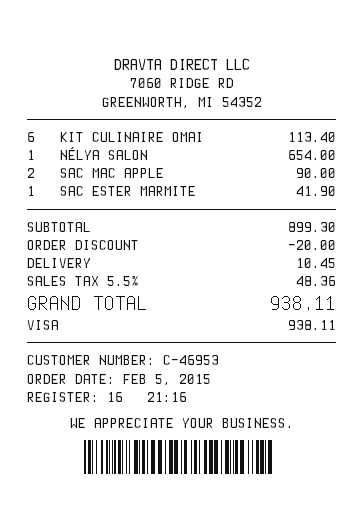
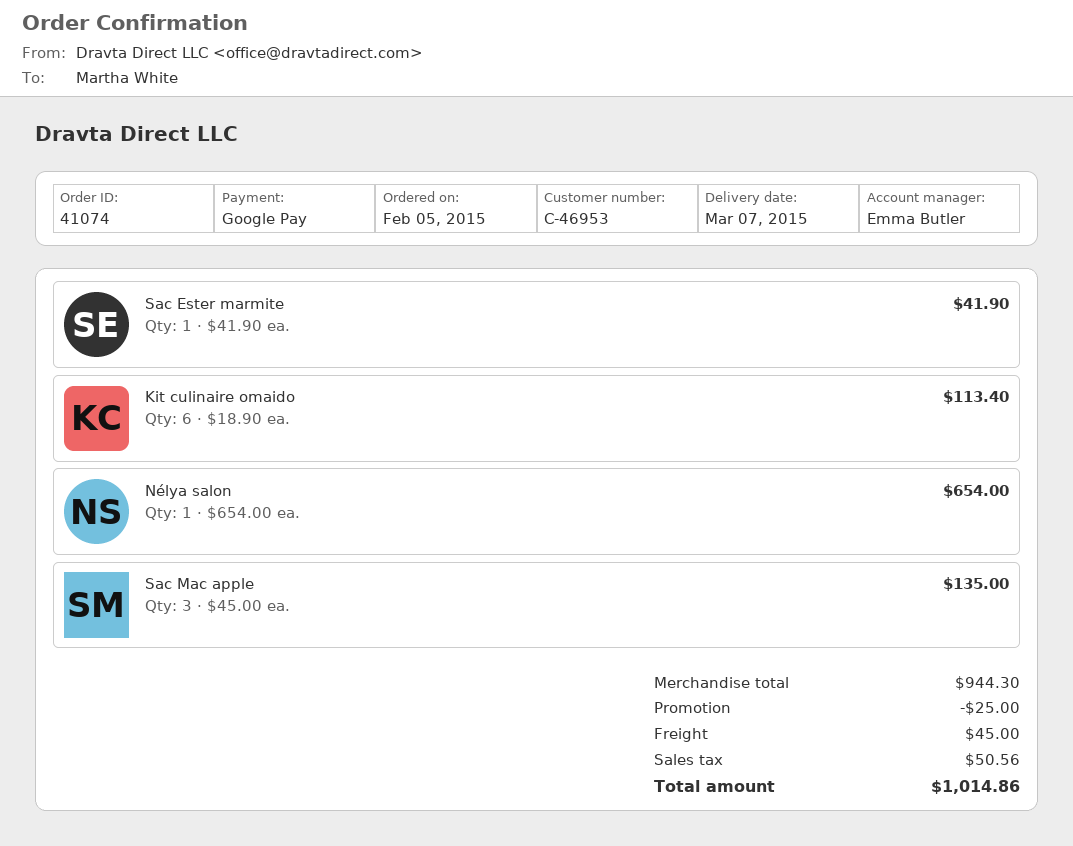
payment method: Visa -> Google Pay
SAC MAC APPLE: 2 for 90.00 -> 3 for 135.00
subtotal: 899.30 -> 944.30
discount: 20.00 -> 25.00
shipping: 10.45 -> 45.00
tax: 48.36 -> 50.56
total: 938.11 -> 1014.86

